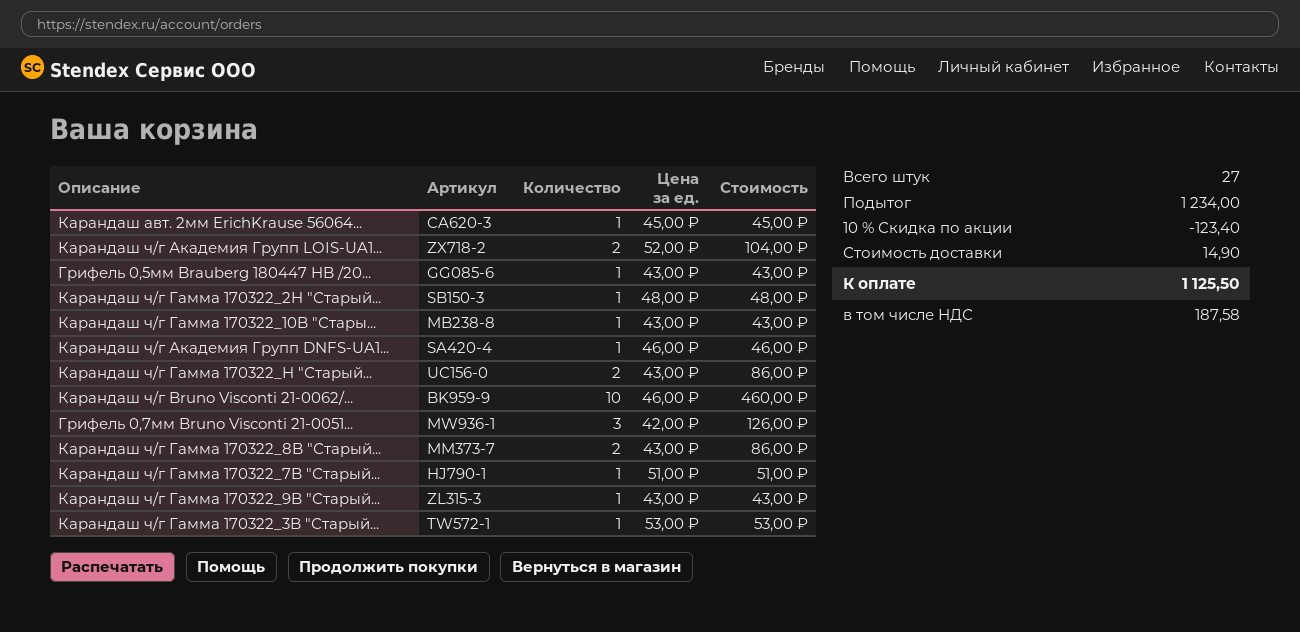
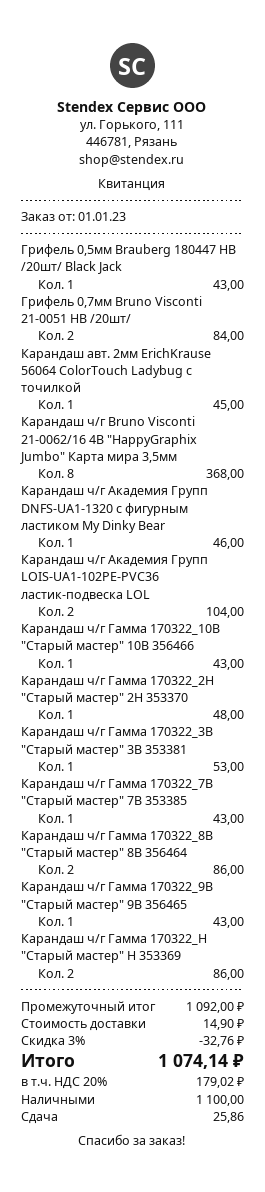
Карандаш ч/г Bruno Visconti 21-0062/...: 10 for 460.00 -> 8 for 368.00
Грифель 0,7мм Bruno Visconti 21-0051...: 3 for 126.00 -> 2 for 84.00
Карандаш ч/г Гамма 170322_7B "Старый...: 1 for 51.00 -> 1 for 43.00
subtotal: 1234.00 -> 1092.00
discount: 10% = 123.40 -> 3% = 32.76
tax: 187.58 -> 179.02
total: 1125.50 -> 1074.14

